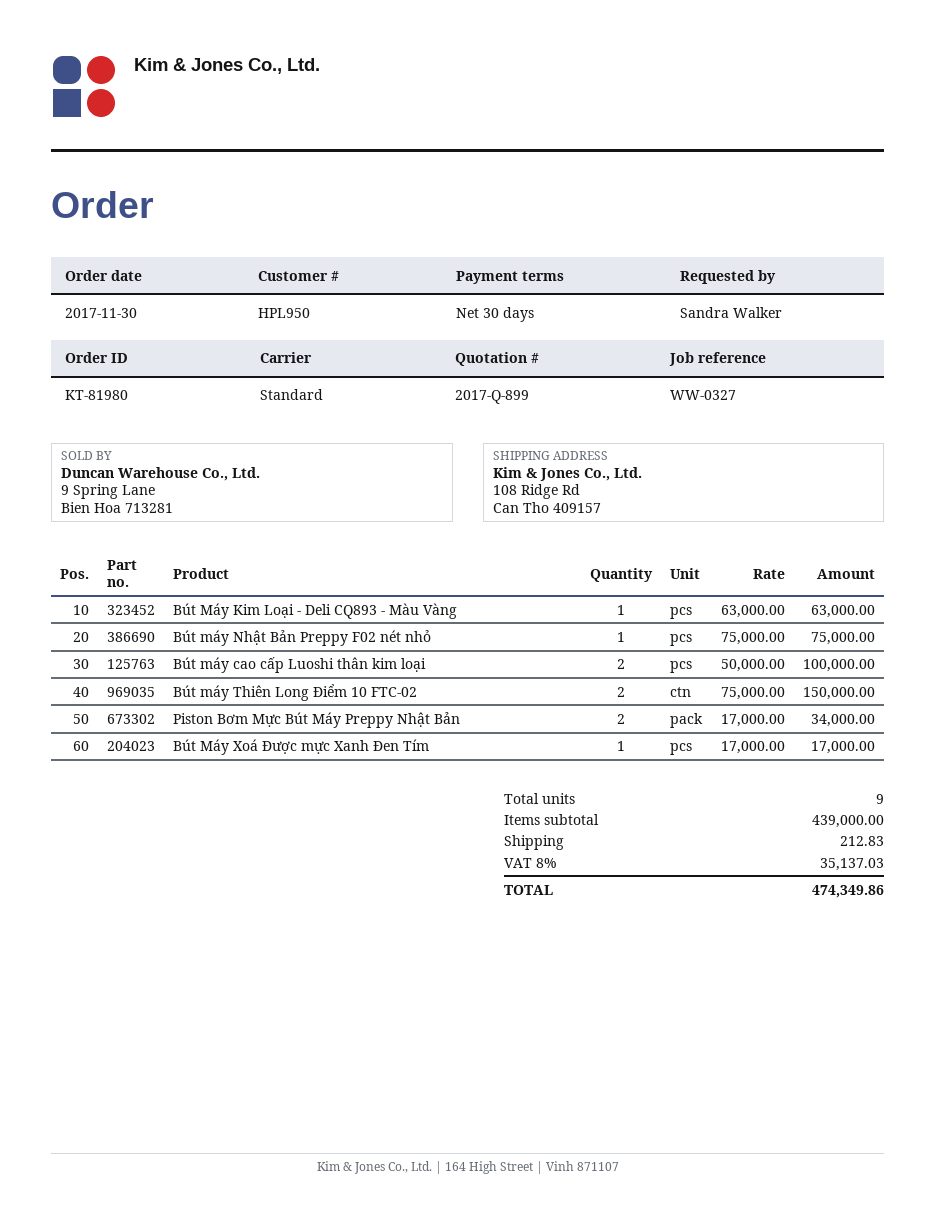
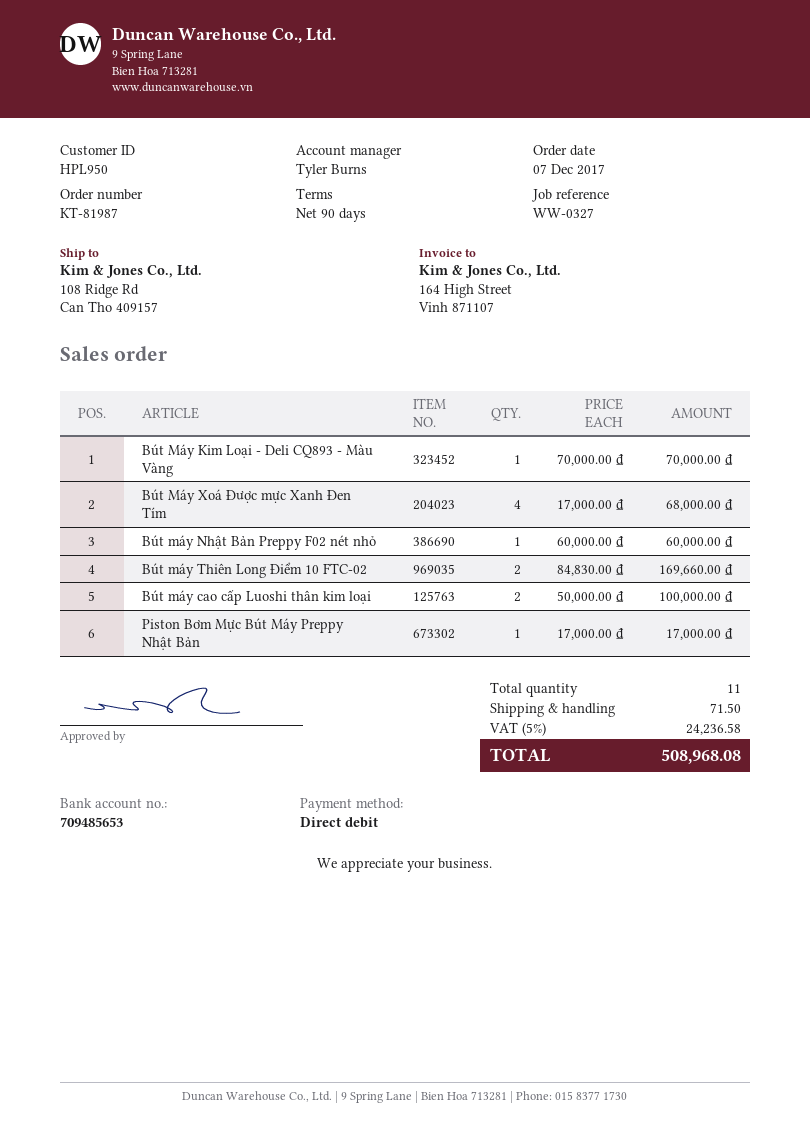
order number: KT-81980 -> KT-81987
order date: 2017-11-30 -> 2017-12-07
payment terms: 30 days -> 90 days
Bút Máy Kim Loại - Deli CQ893 - Màu Vàng: 1 x 63000.00 = 63000.00 -> 1 x 70000.00 = 70000.00
Bút máy Nhật Bản Preppy F02 nét nhỏ: 1 x 75000.00 = 75000.00 -> 1 x 60000.00 = 60000.00
Bút máy Thiên Long Điểm 10 FTC-02: 2 x 75000.00 = 150000.00 -> 2 x 84830.00 = 169660.00
Piston Bơm Mực Bút Máy Preppy Nhật Bản: 2 x 17000.00 = 34000.00 -> 1 x 17000.00 = 17000.00
Bút Máy Xoá Được mực Xanh Đen Tím: 1 x 17000.00 = 17000.00 -> 4 x 17000.00 = 68000.00
total quantity: 9 -> 11
shipping: 212.83 -> 71.50
tax: 8% = 35137.03 -> 5% = 24236.58
total: 474349.86 -> 508968.08

